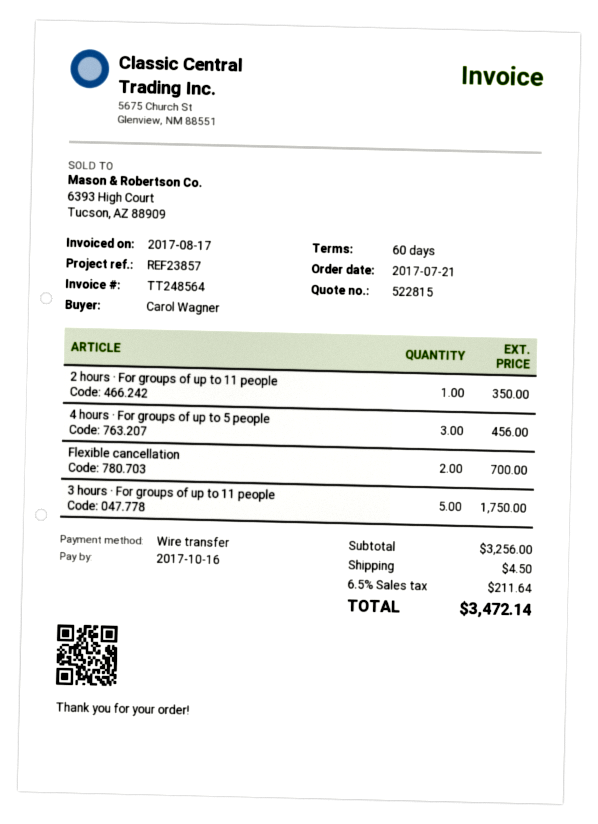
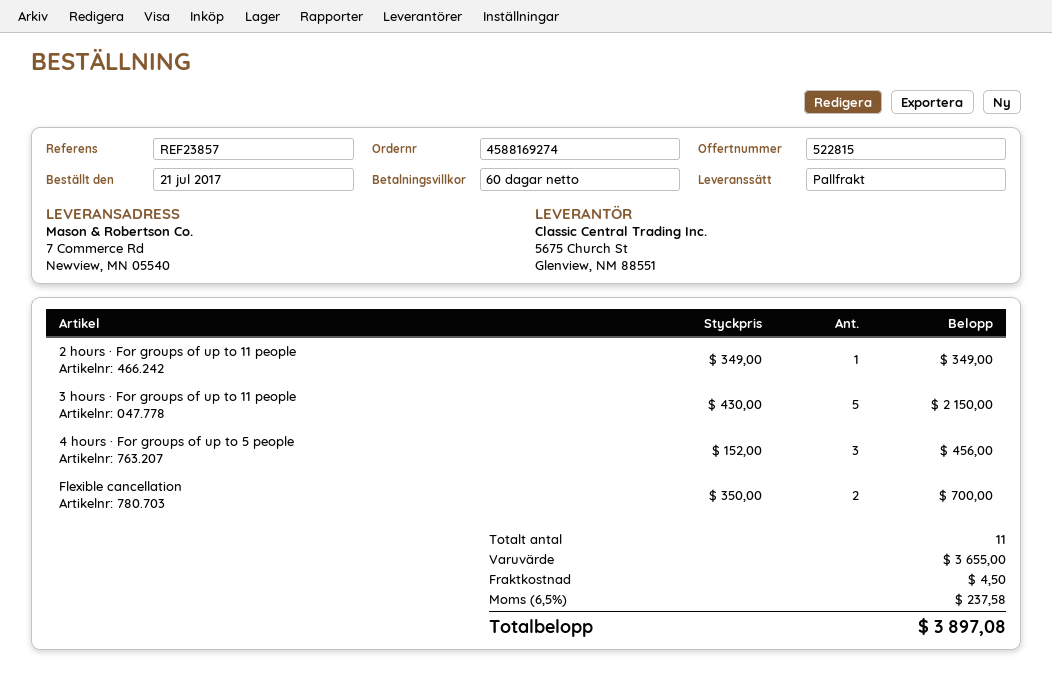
2 hours · For groups of up to 11 people: 1 for 350.00 -> 1 for 349.00
3 hours · For groups of up to 11 people: 5 for 1750.00 -> 5 for 2150.00
subtotal: 3256.00 -> 3655.00
tax: 6.5% = 211.64 -> 6.5% = 237.58
total: 3472.14 -> 3897.08

